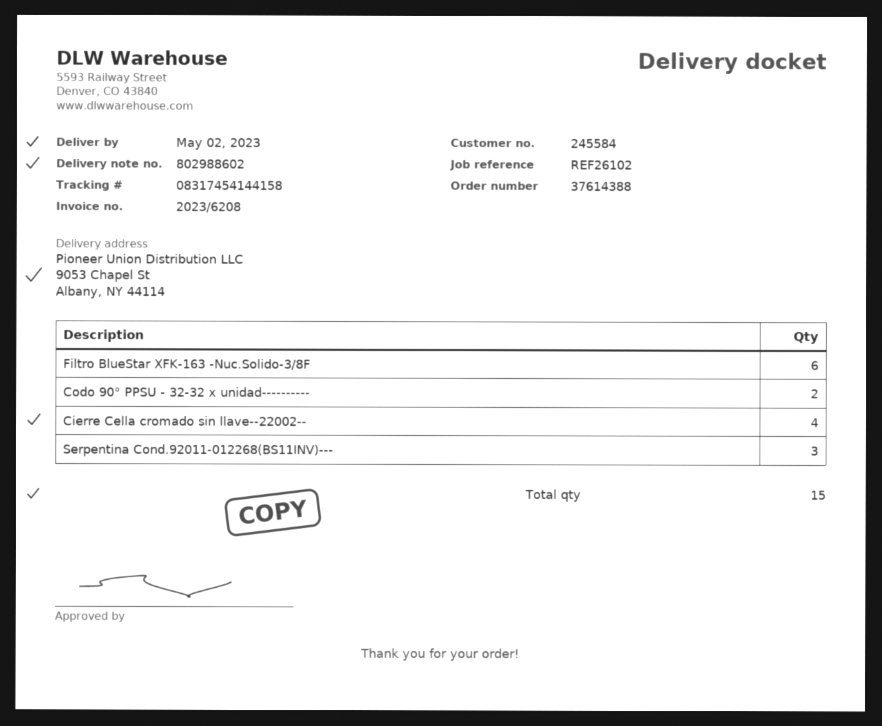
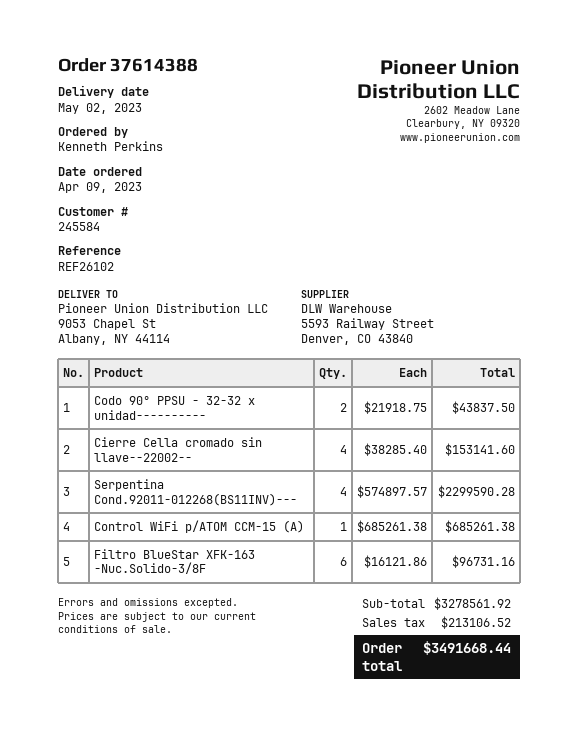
Serpentina Cond.92011-012268(BS11INV)---: 3 -> 4
Control WiFi p/ATOM CCM-15 (A): none -> 1

